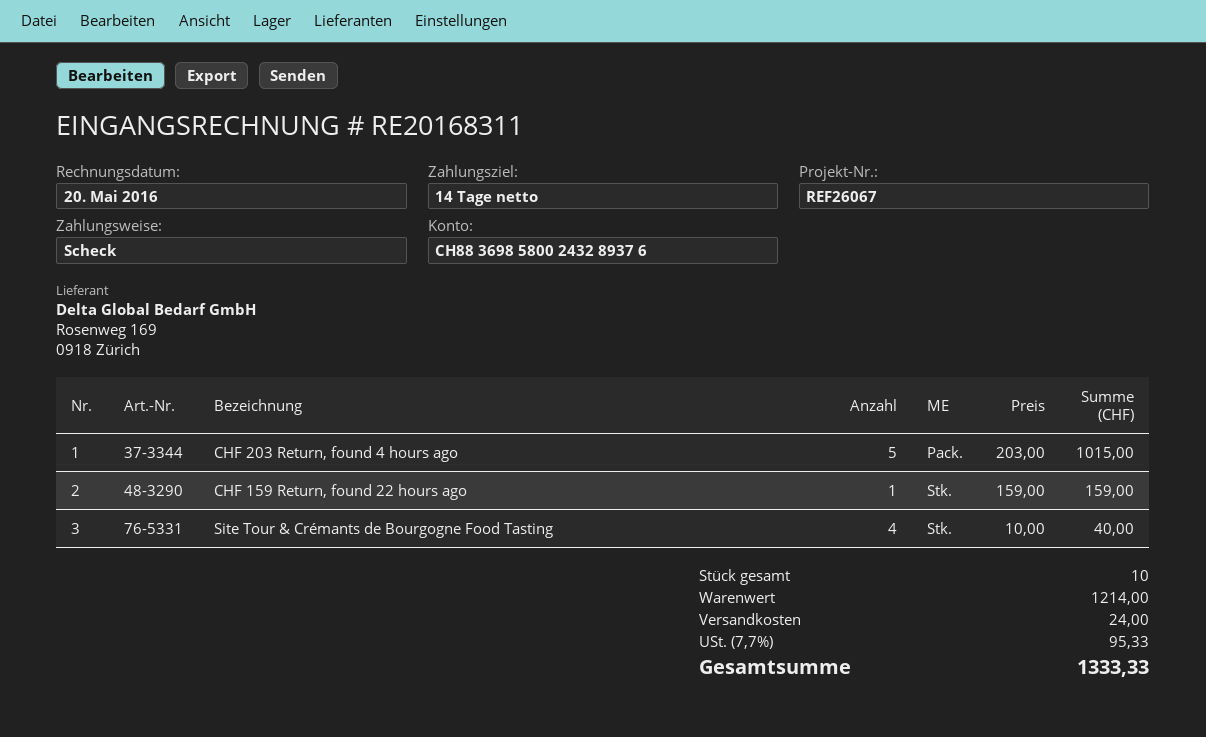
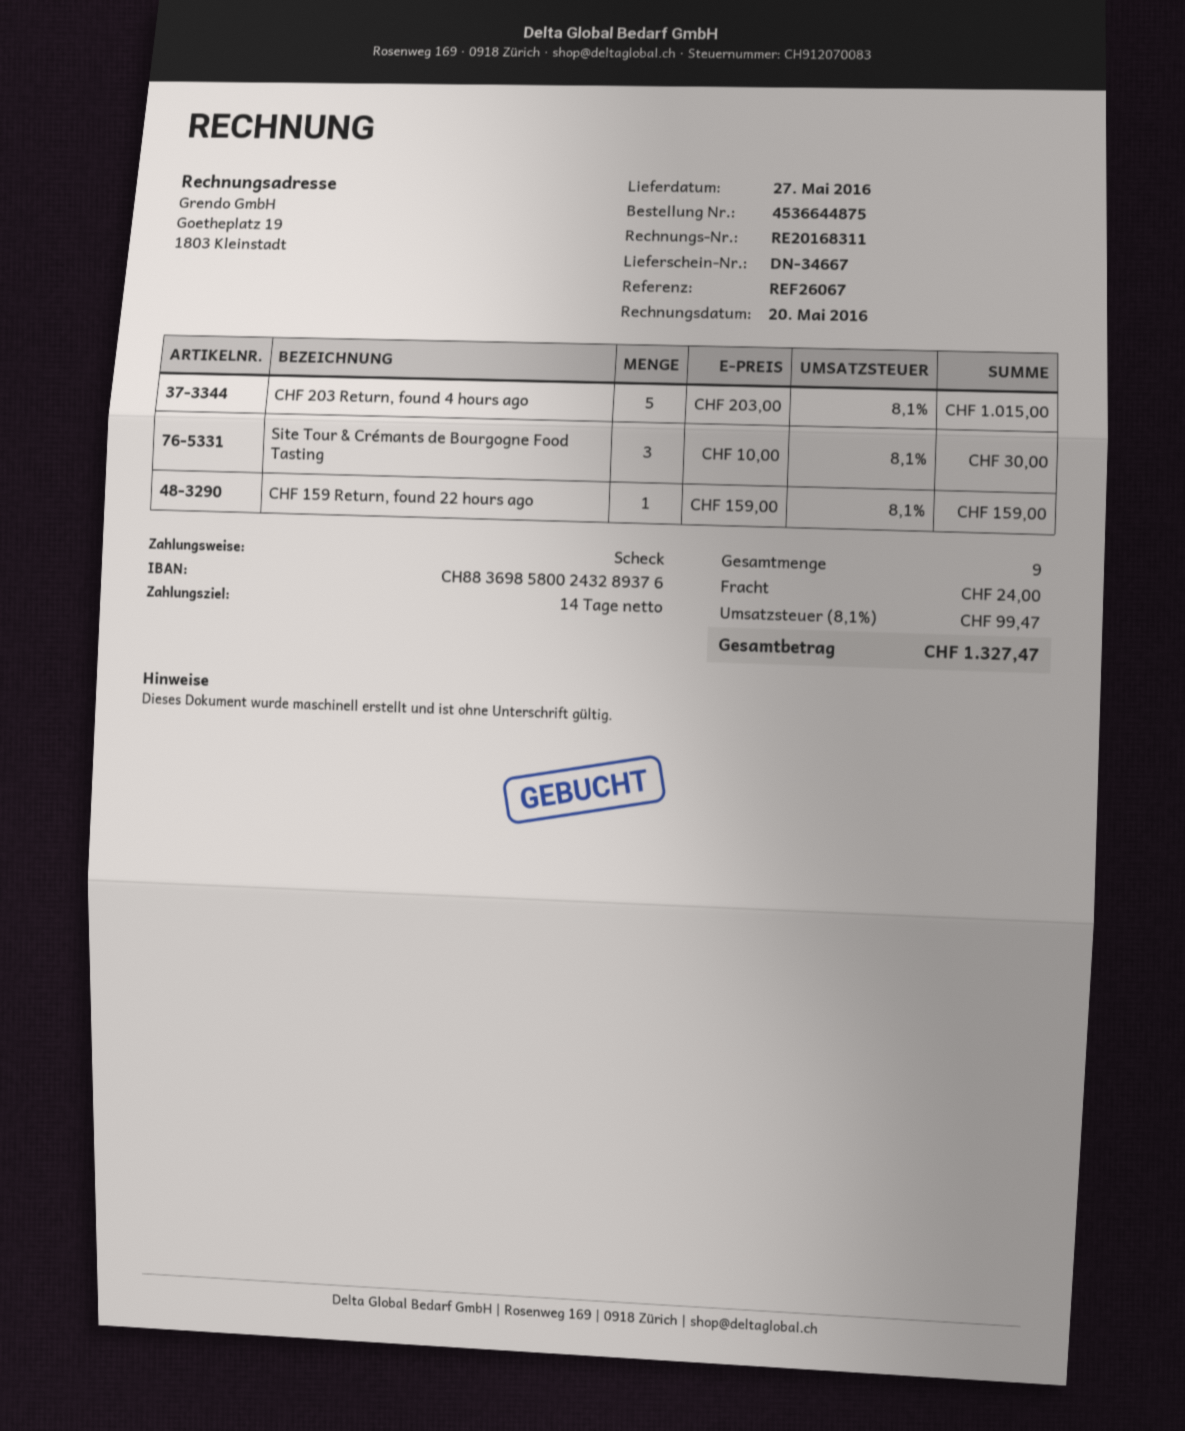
Site Tour & Crémants de Bourgogne Food Tasting: 4 x 10.00 = 40.00 -> 3 x 10.00 = 30.00
total quantity: 10 -> 9
tax: 7.7% = 95.33 -> 8.1% = 99.47
total: 1333.33 -> 1327.47

